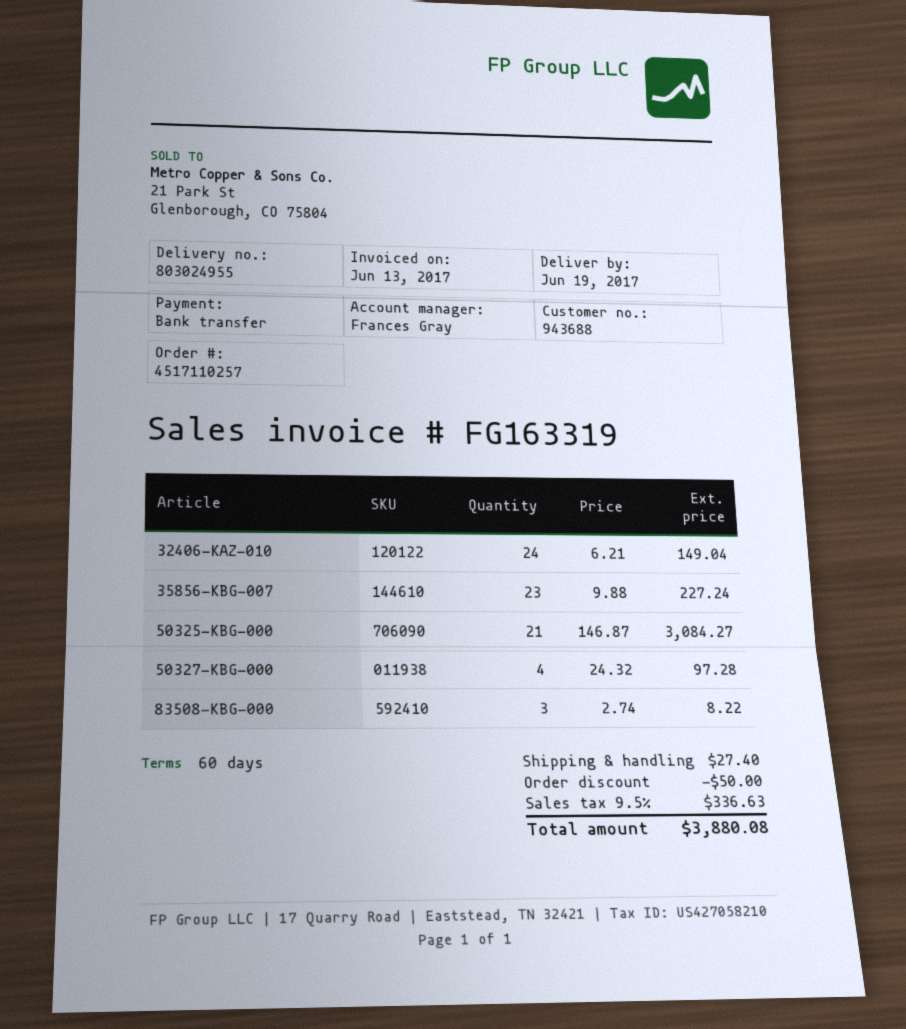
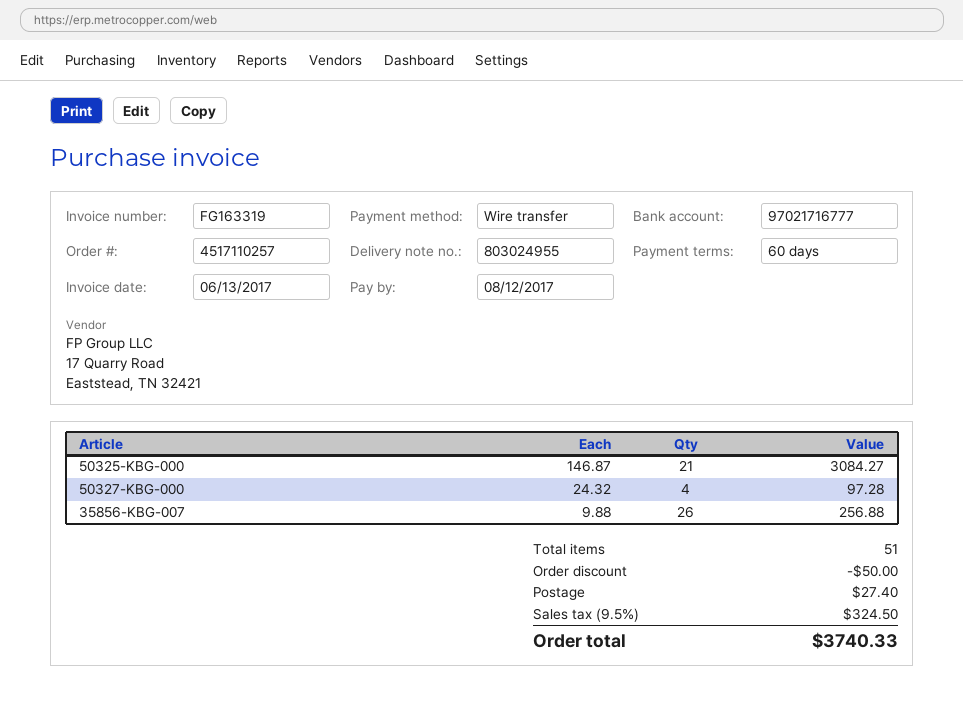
32406-KAZ-010: 24 x 6.21 = 149.04 -> none
35856-KBG-007: 23 x 9.88 = 227.24 -> 26 x 9.88 = 256.88
83508-KBG-000: 3 x 2.74 = 8.22 -> none
tax: 9.5% = 336.63 -> 9.5% = 324.50
total: 3880.08 -> 3740.33

